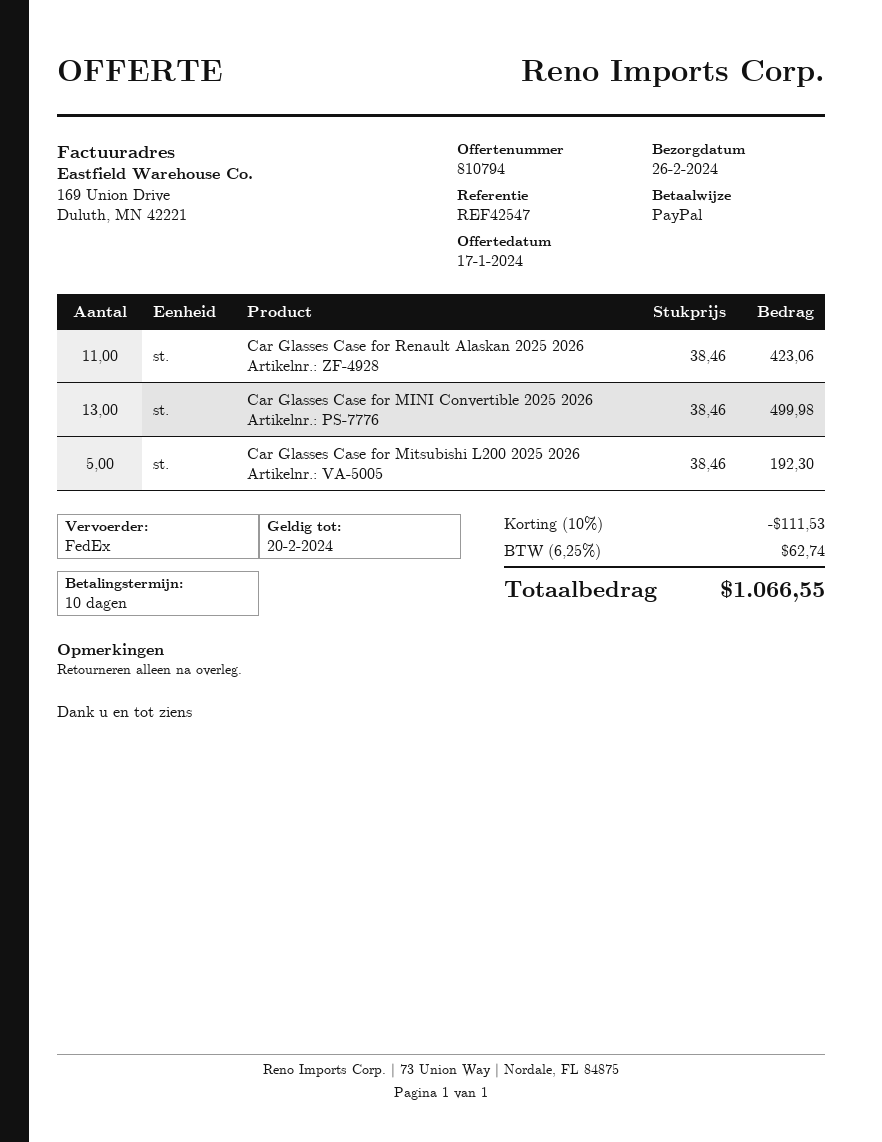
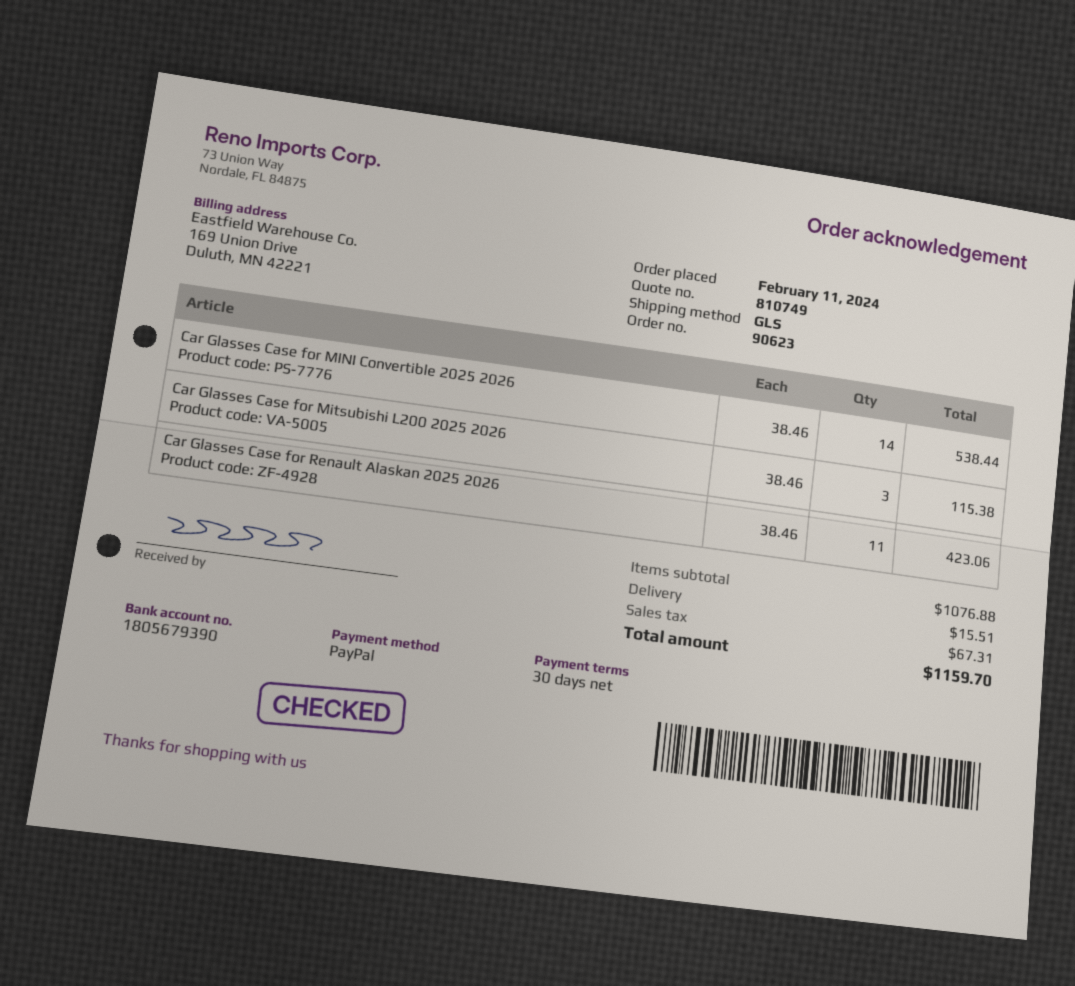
quote number: 810794 -> 810749
payment terms: 10 days -> 30 days
shipping method: FedEx -> GLS
Car Glasses Case for MINI Convertible 2025 2026: 13 x 38.46 = 499.98 -> 14 x 38.46 = 538.44
Car Glasses Case for Mitsubishi L200 2025 2026: 5 x 38.46 = 192.30 -> 3 x 38.46 = 115.38
discount: 10% = 111.53 -> none
shipping: none -> 15.51
tax: 62.74 -> 67.31
total: 1066.55 -> 1159.70

